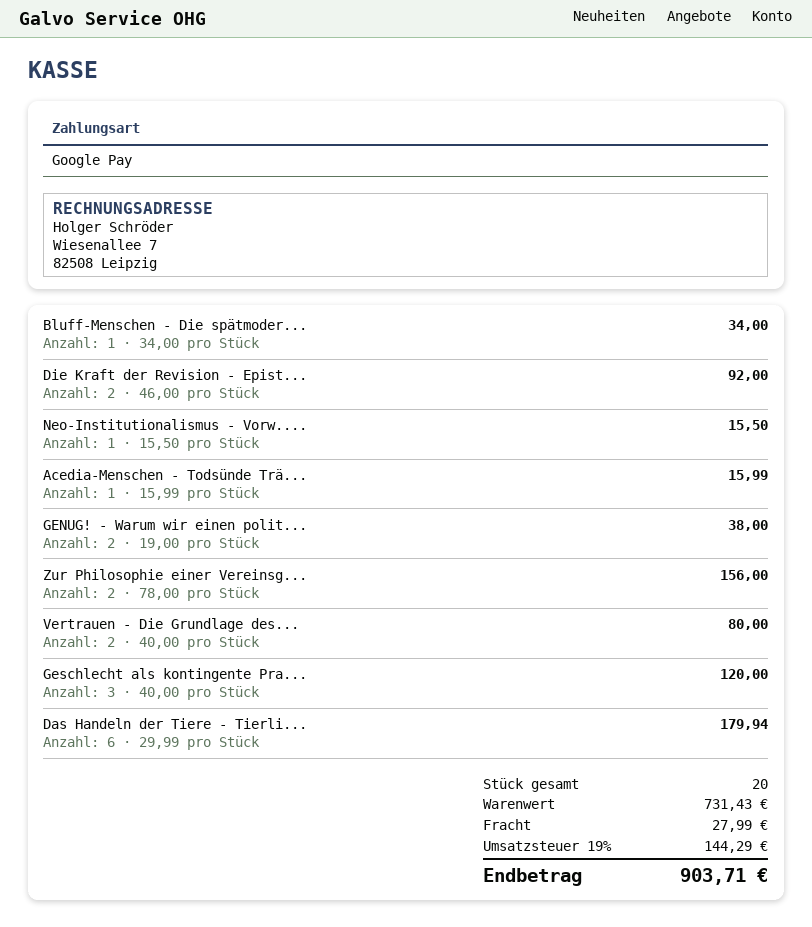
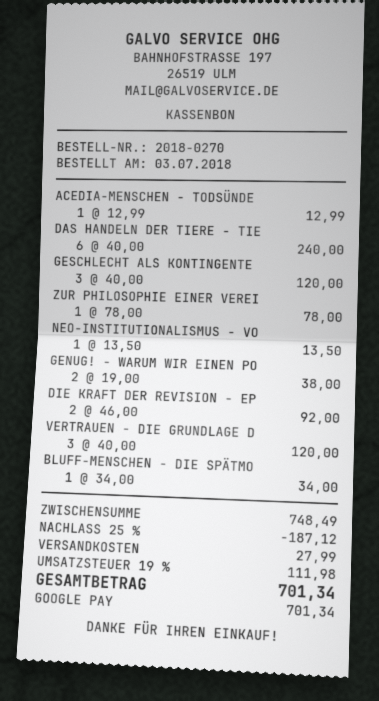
Neo-Institutionalismus - Vorw....: 1 x 15.50 = 15.50 -> 1 x 13.50 = 13.50
Acedia-Menschen - Todsünde Trä...: 1 x 15.99 = 15.99 -> 1 x 12.99 = 12.99
Zur Philosophie einer Vereinsg...: 2 x 78.00 = 156.00 -> 1 x 78.00 = 78.00
Vertrauen - Die Grundlage des...: 2 x 40.00 = 80.00 -> 3 x 40.00 = 120.00
Das Handeln der Tiere - Tierli...: 6 x 29.99 = 179.94 -> 6 x 40.00 = 240.00
subtotal: 731.43 -> 748.49
discount: none -> 25% = 187.12
tax: 19% = 144.29 -> 19% = 111.98
total: 903.71 -> 701.34

